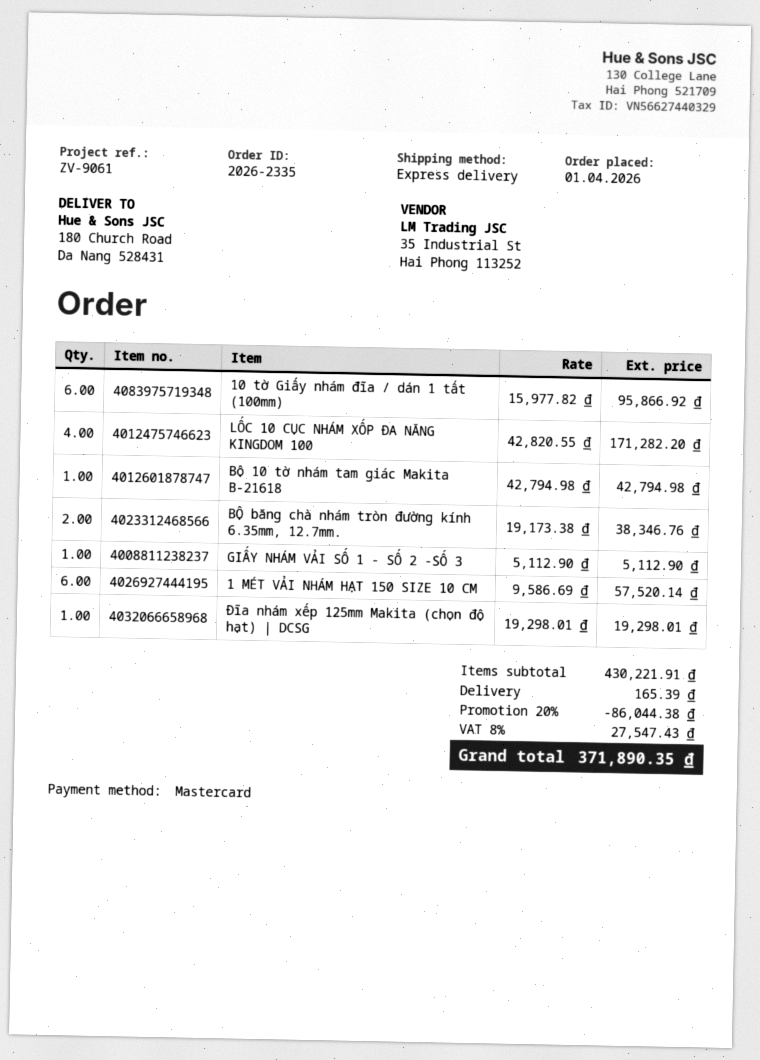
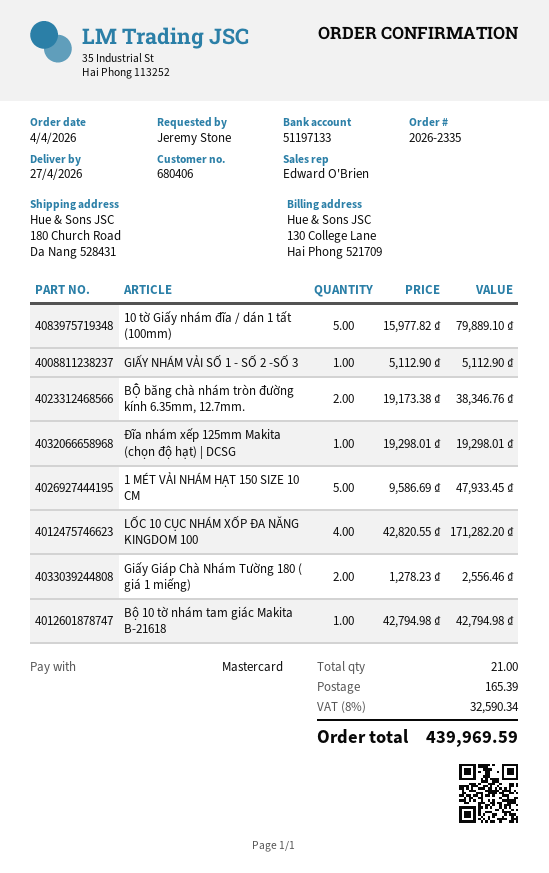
order date: 2026-04-01 -> 2026-04-04
10 tờ Giấy nhám đĩa / dán 1 tất (100mm): 6 x 15977.82 = 95866.92 -> 5 x 15977.82 = 79889.10
1 MÉT VẢI NHÁM HẠT 150 SIZE 10 CM: 6 x 9586.69 = 57520.14 -> 5 x 9586.69 = 47933.45
Giấy Giáp Chà Nhám Tường 180 ( giá 1 miếng): none -> 2 x 1278.23 = 2556.46
discount: 20% = 86044.38 -> none
tax: 8% = 27547.43 -> 8% = 32590.34
total: 371890.35 -> 439969.59

